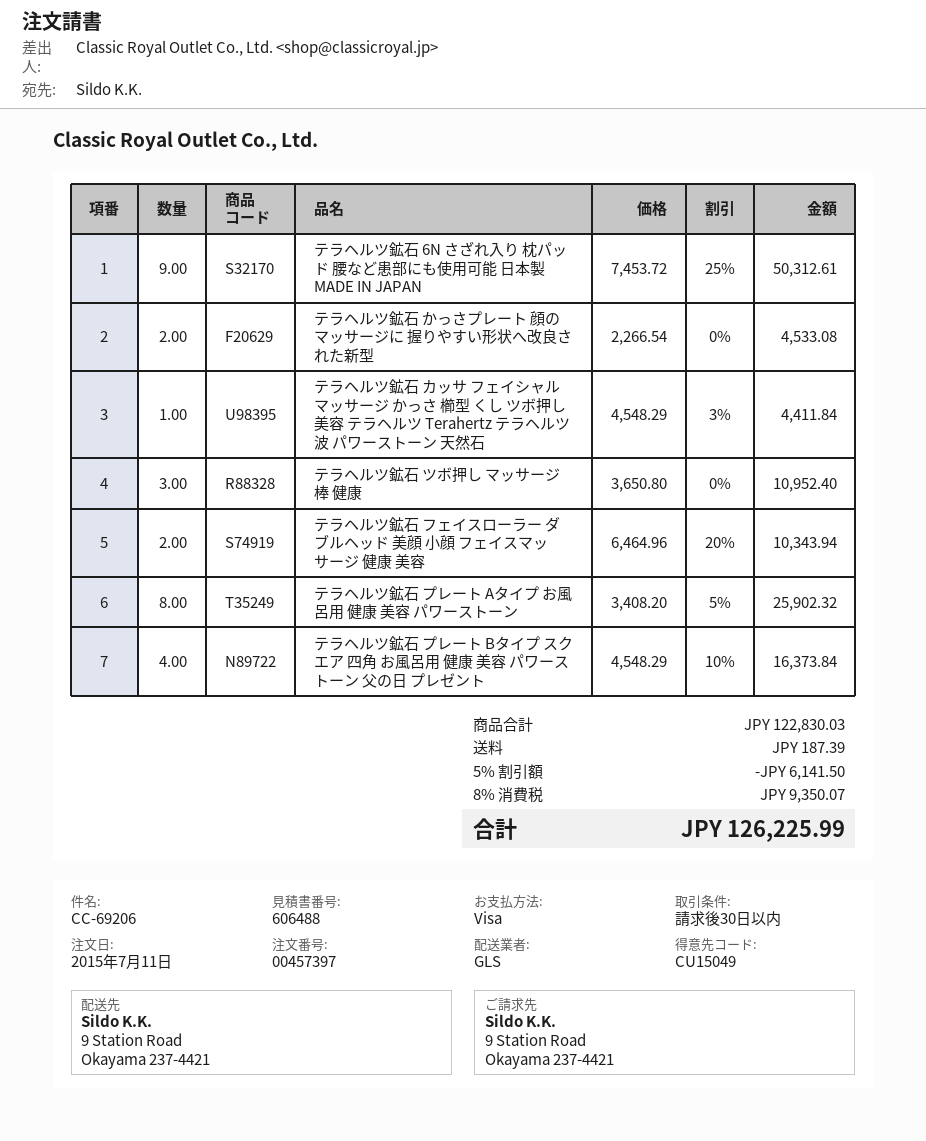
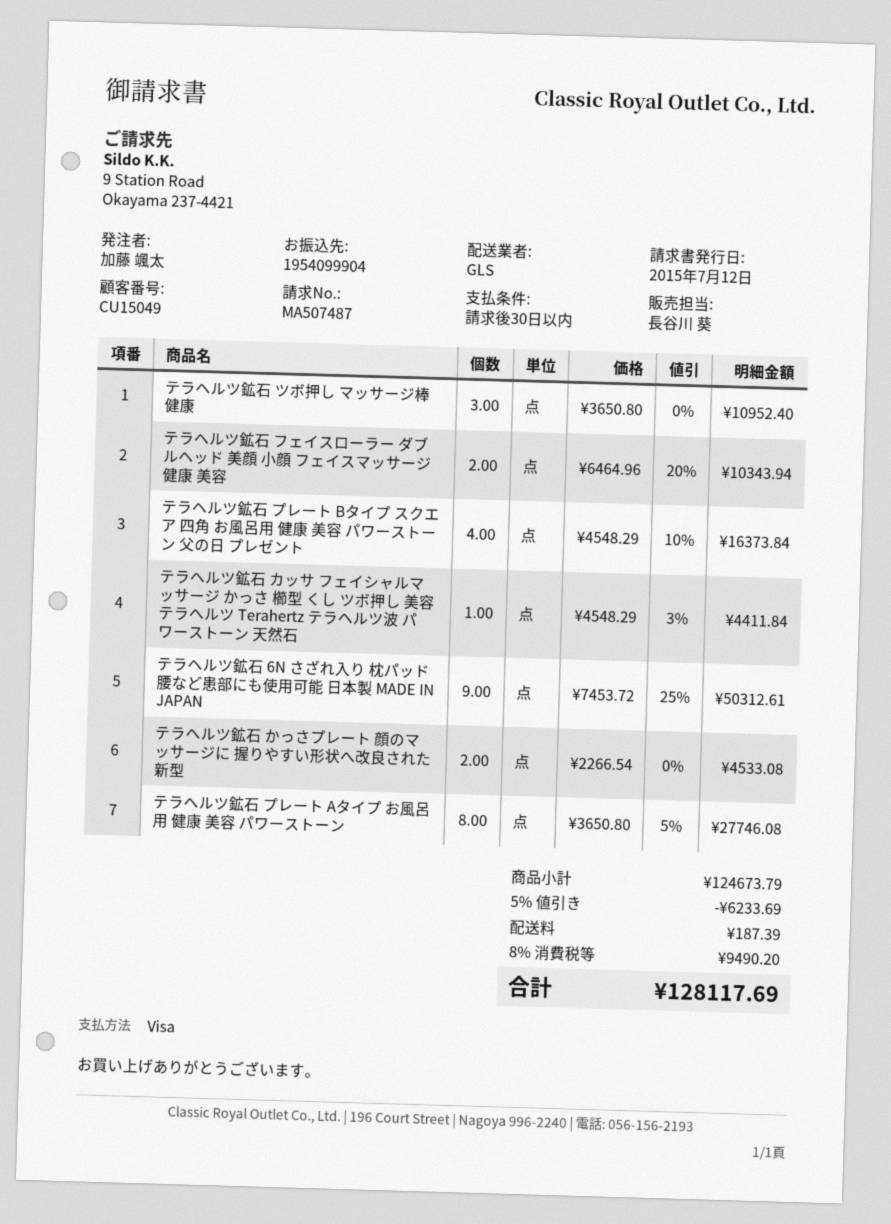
テラヘルツ鉱石 プレート Aタイプ お風呂用 健康 美容 パワーストーン: 8 x 3408.20 - 5% = 25902.32 -> 8 x 3650.80 - 5% = 27746.08
subtotal: 122830.03 -> 124673.79
discount: 5% = 6141.50 -> 5% = 6233.69
tax: 8% = 9350.07 -> 8% = 9490.20
total: 126225.99 -> 128117.69

